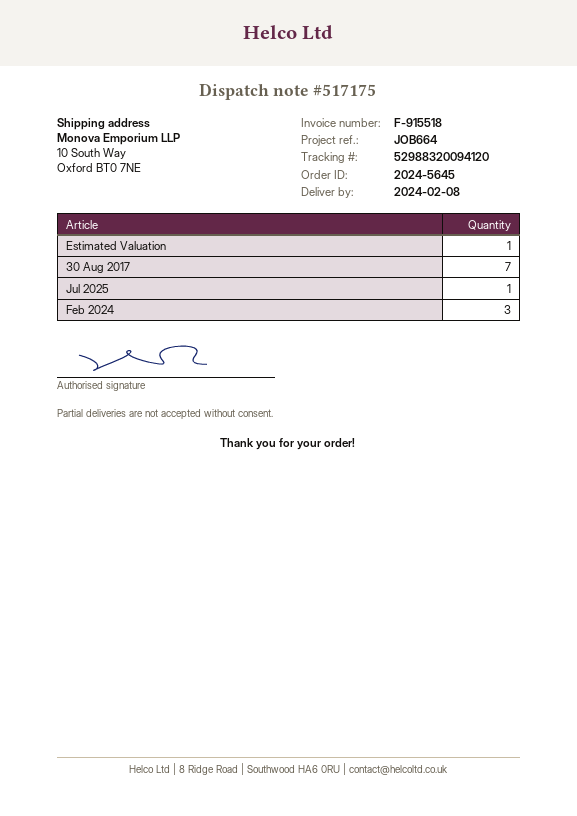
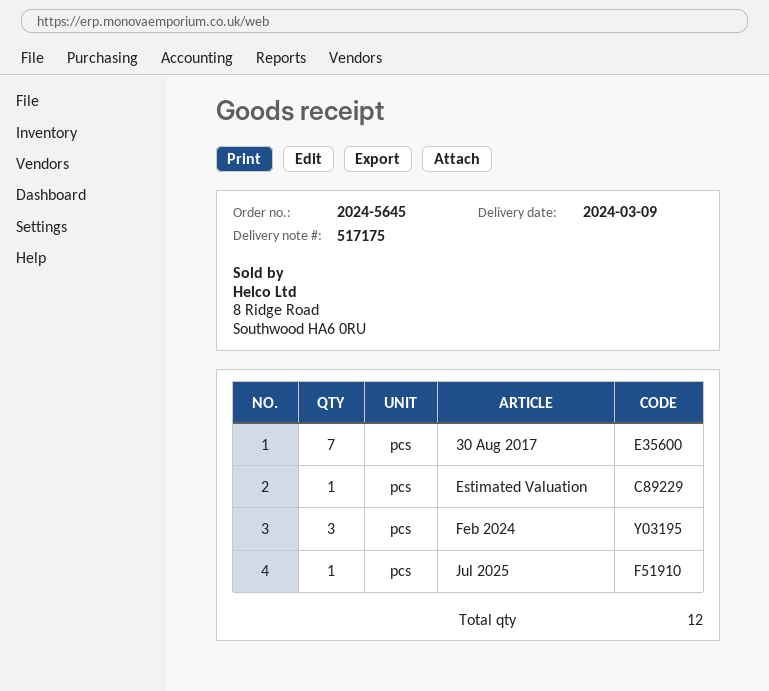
delivery date: 2024-02-08 -> 2024-03-09

